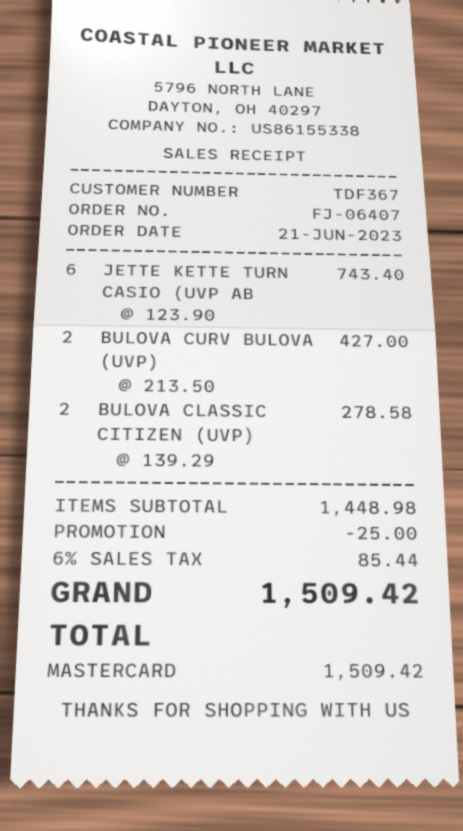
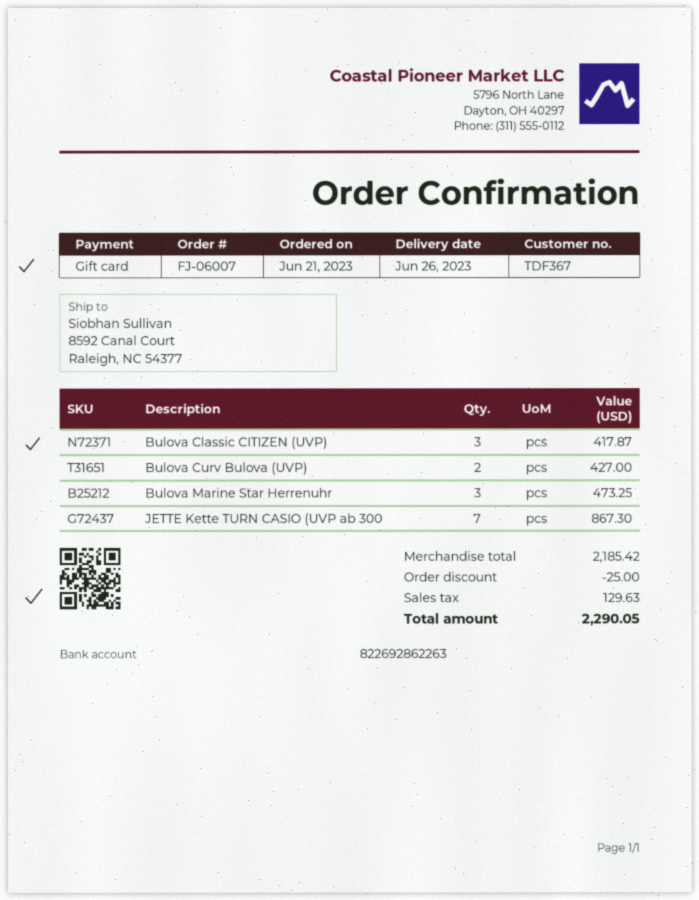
order number: FJ-06407 -> FJ-06007
payment method: Mastercard -> gift card
JETTE KETTE TURN CASIO (UVP AB: 6 for 743.40 -> 7 for 867.30
BULOVA CLASSIC CITIZEN (UVP): 2 for 278.58 -> 3 for 417.87
Bulova Marine Star Herrenuhr: none -> 3 for 473.25
subtotal: 1448.98 -> 2185.42
tax: 85.44 -> 129.63
total: 1509.42 -> 2290.05

